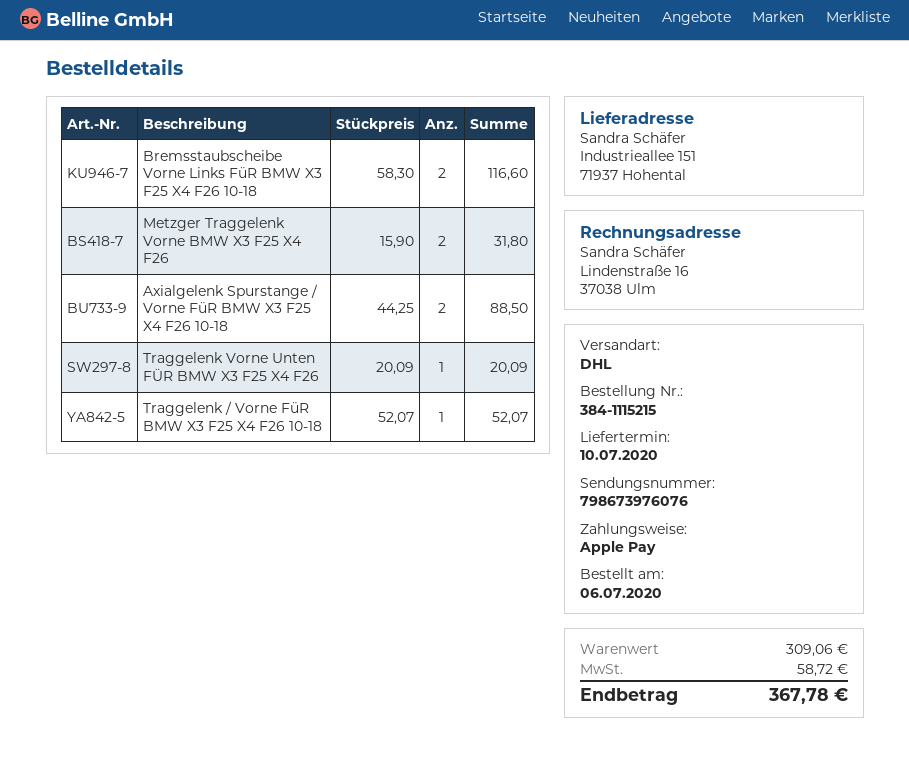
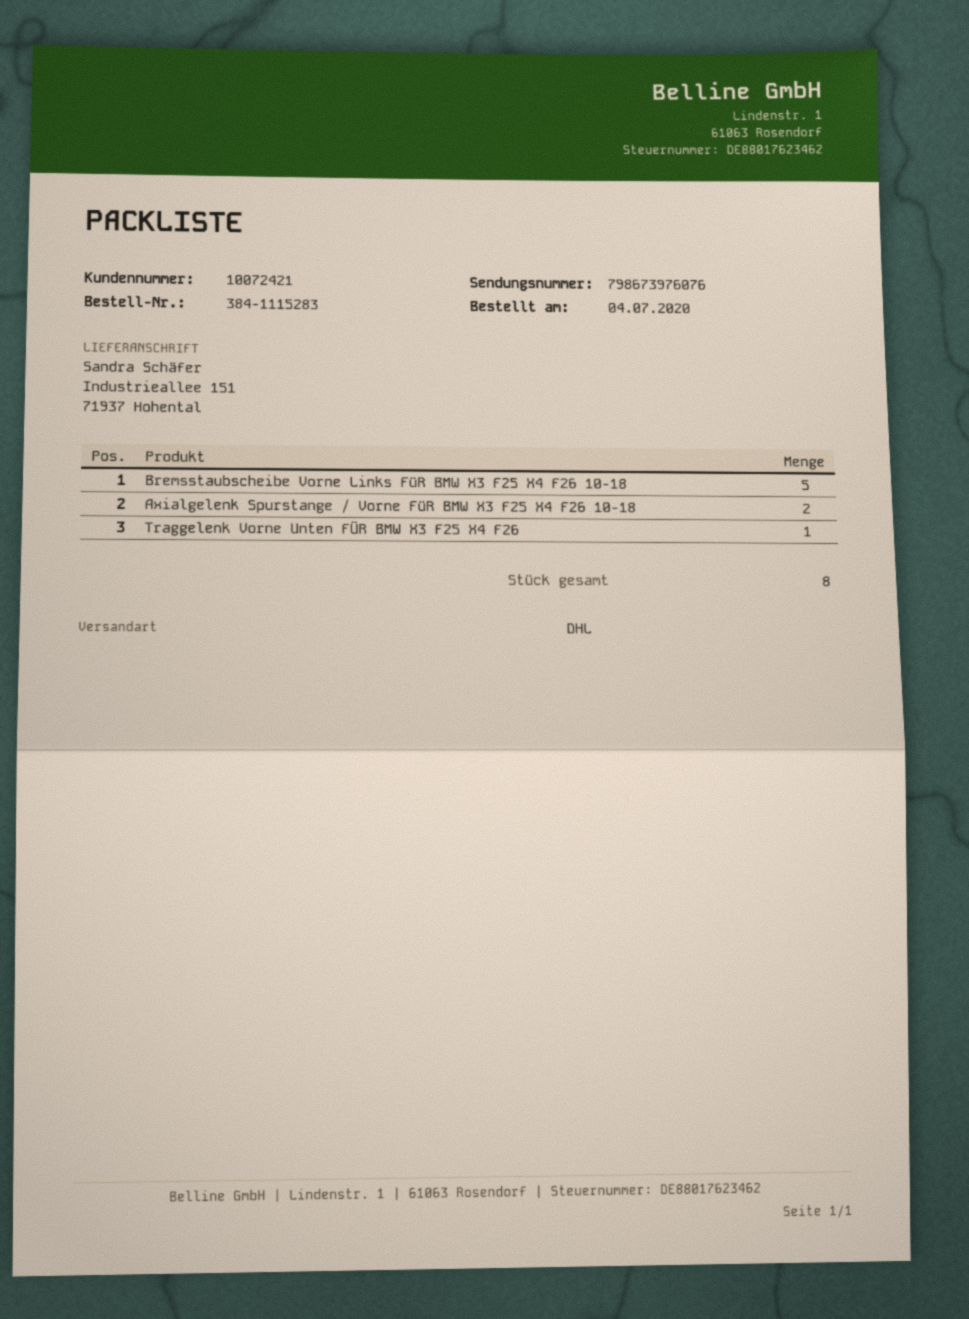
order number: 384-1115215 -> 384-1115283
order date: 2020-07-06 -> 2020-07-04
Bremsstaubscheibe Vorne Links FüR BMW X3 F25 X4 F26 10-18: 2 -> 5
Metzger Traggelenk Vorne BMW X3 F25 X4 F26: 2 -> none
Traggelenk / Vorne FüR BMW X3 F25 X4 F26 10-18: 1 -> none

